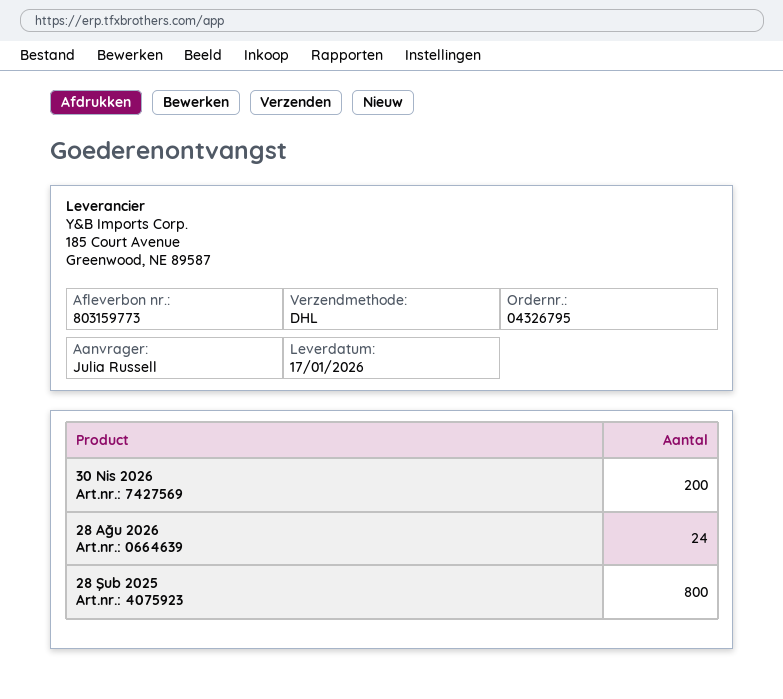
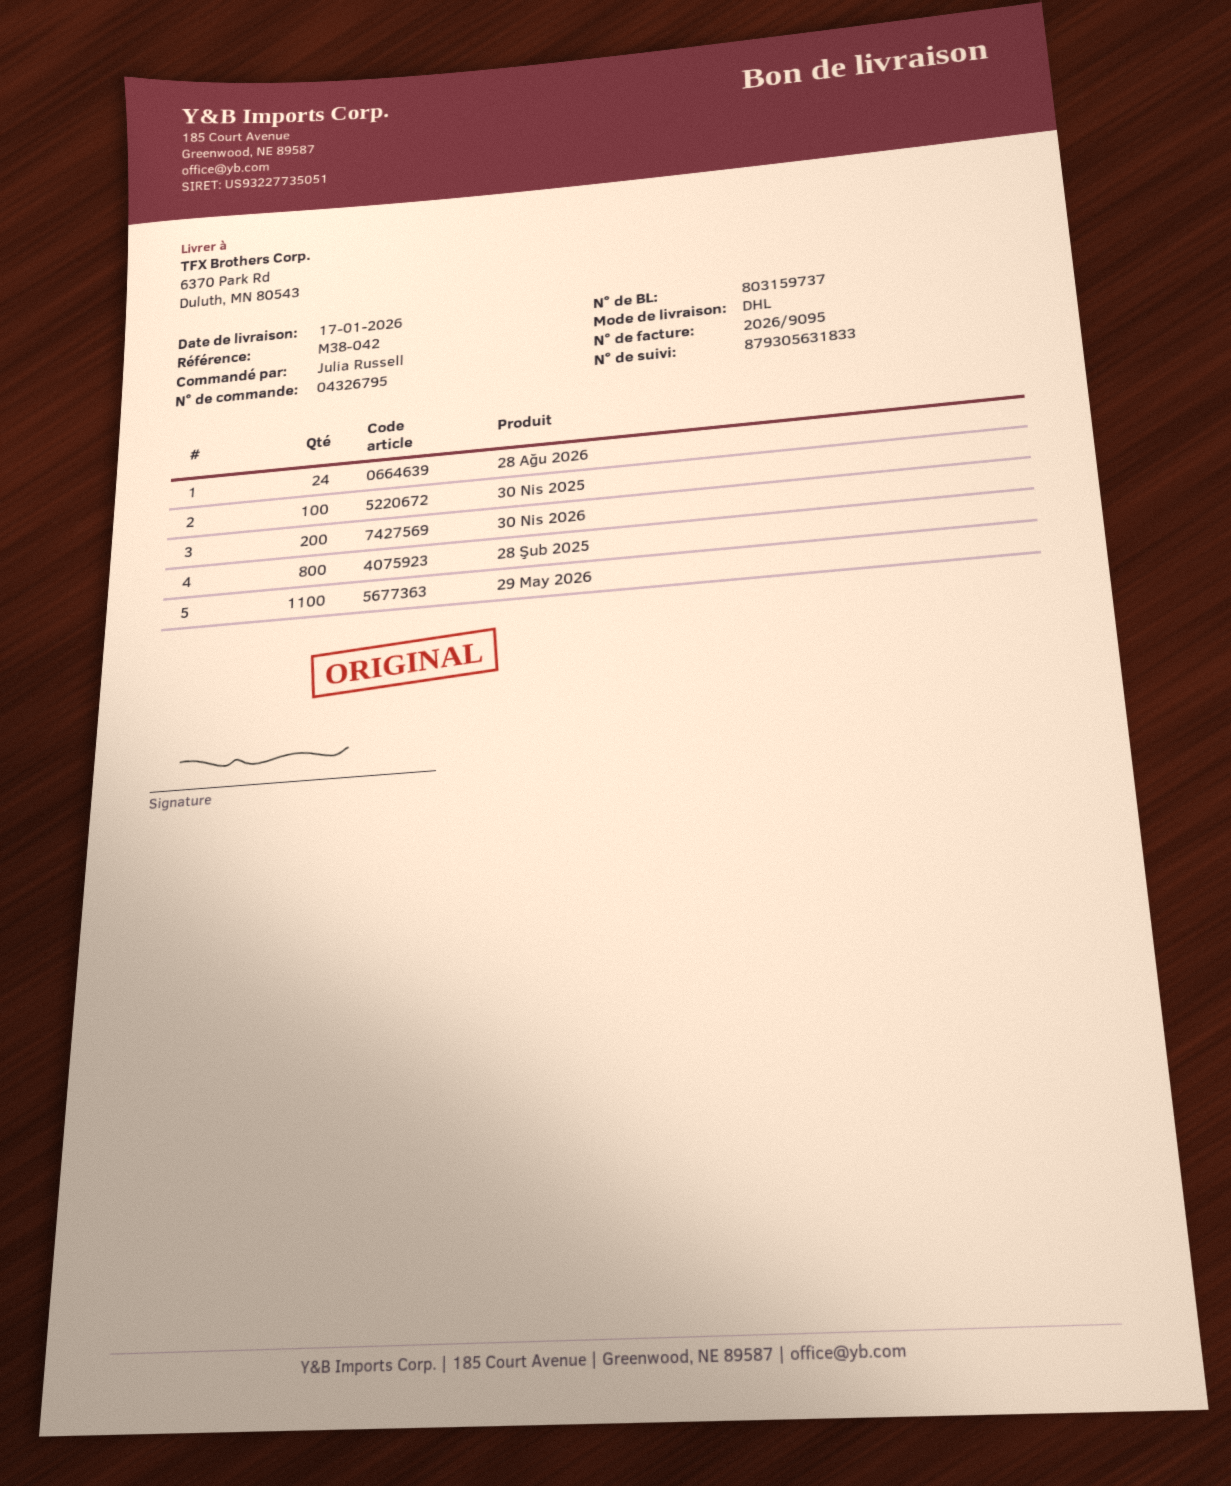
delivery note number: 803159773 -> 803159737
30 Nis 2025: none -> 100
29 May 2026: none -> 1100

